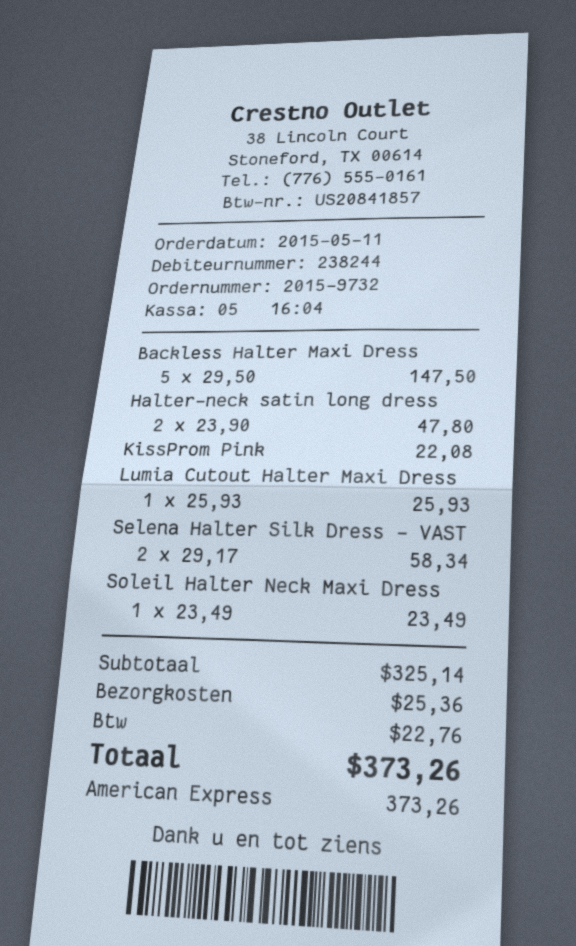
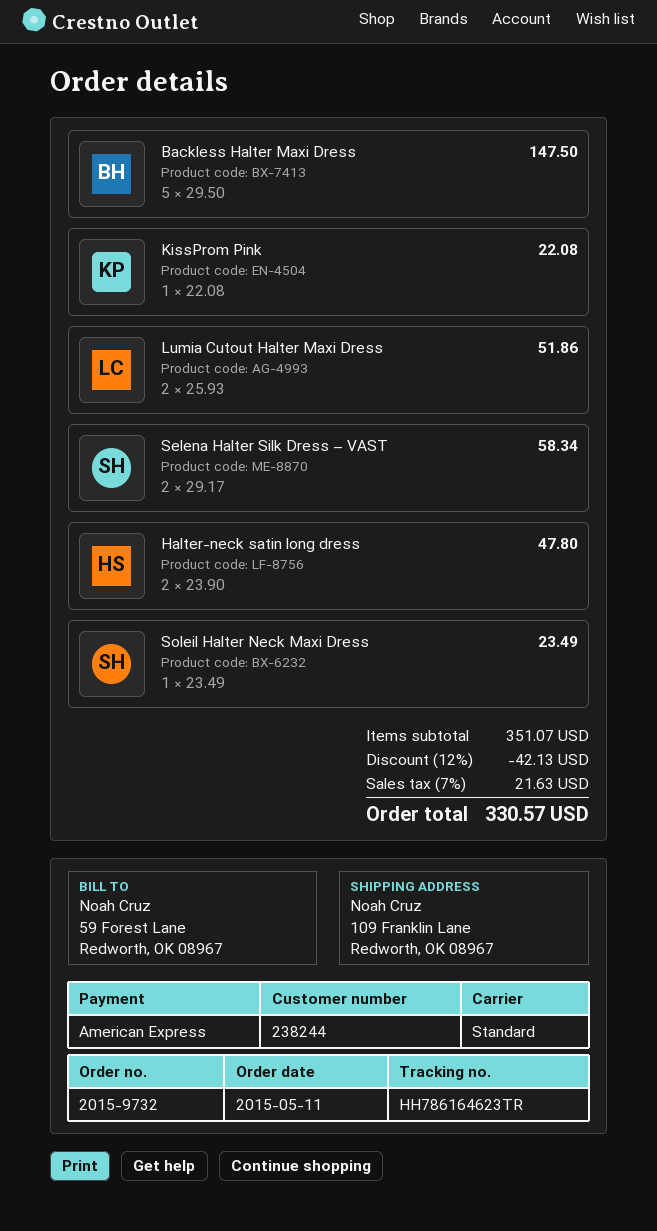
Lumia Cutout Halter Maxi Dress: 1 x 25.93 = 25.93 -> 2 x 25.93 = 51.86
subtotal: 325.14 -> 351.07
discount: none -> 12% = 42.13
shipping: 25.36 -> none
tax: 22.76 -> 21.63
total: 373.26 -> 330.57

